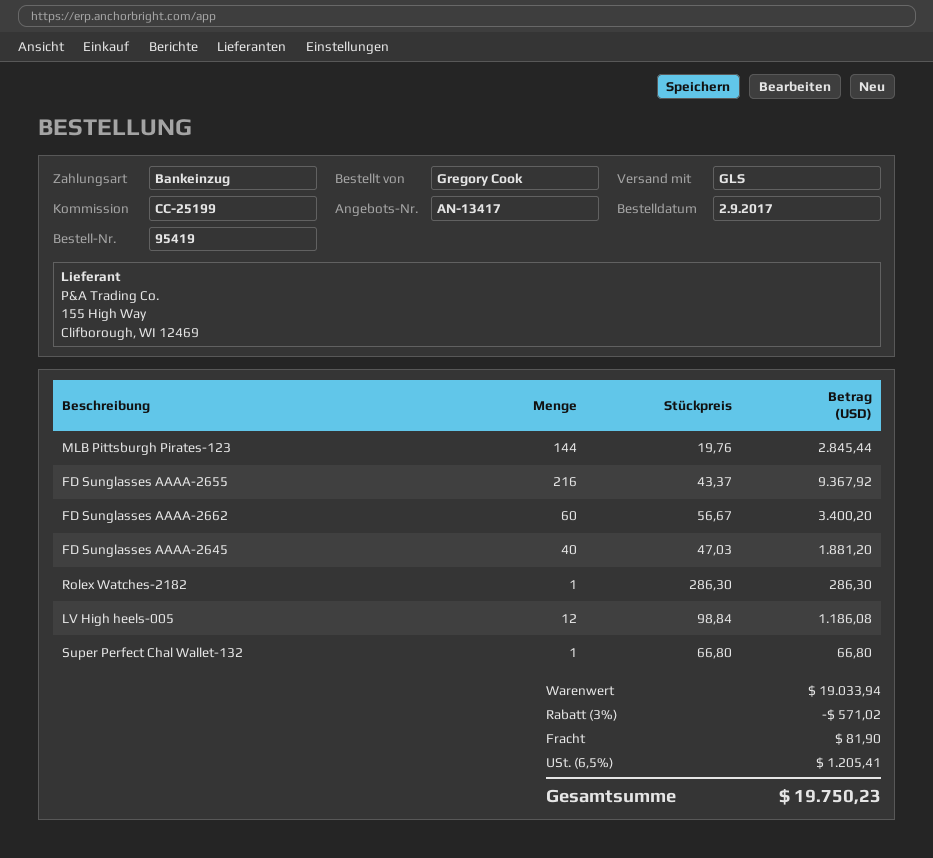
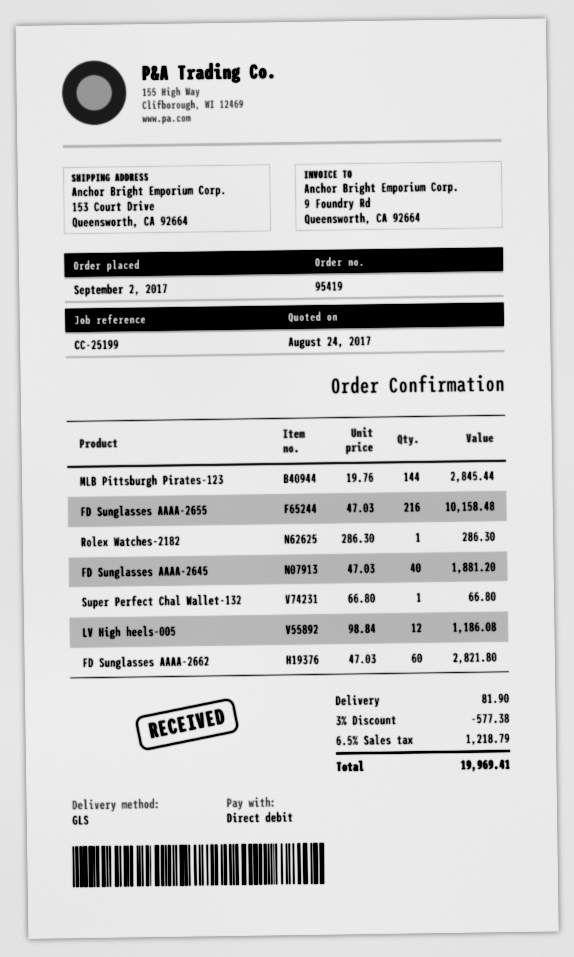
FD Sunglasses AAAA-2655: 216 x 43.37 = 9367.92 -> 216 x 47.03 = 10158.48
FD Sunglasses AAAA-2662: 60 x 56.67 = 3400.20 -> 60 x 47.03 = 2821.80
discount: 3% = 571.02 -> 3% = 577.38
tax: 6.5% = 1205.41 -> 6.5% = 1218.79
total: 19750.23 -> 19969.41

